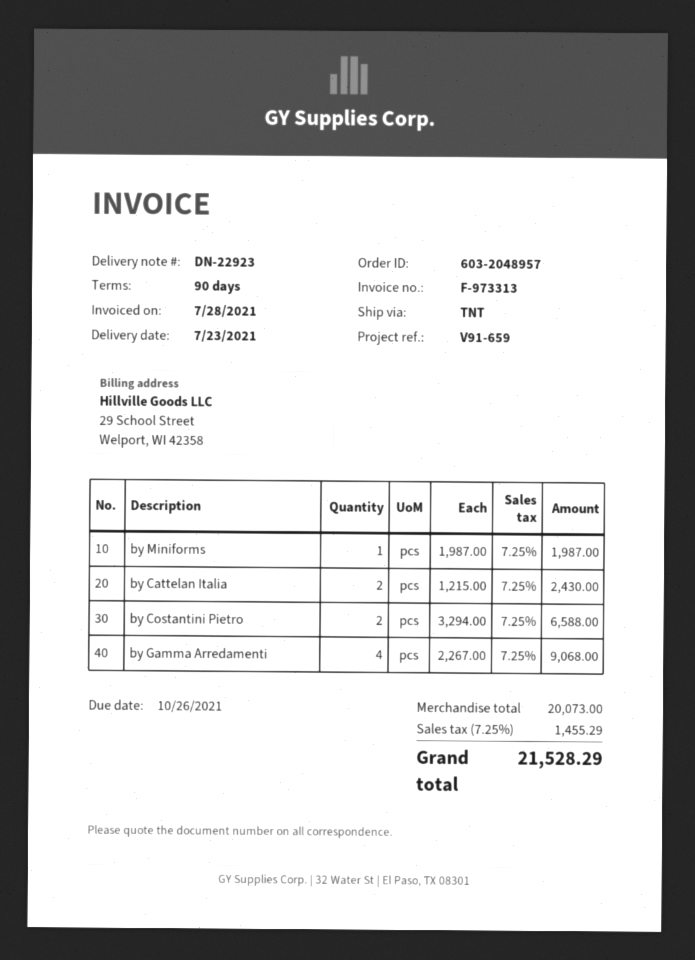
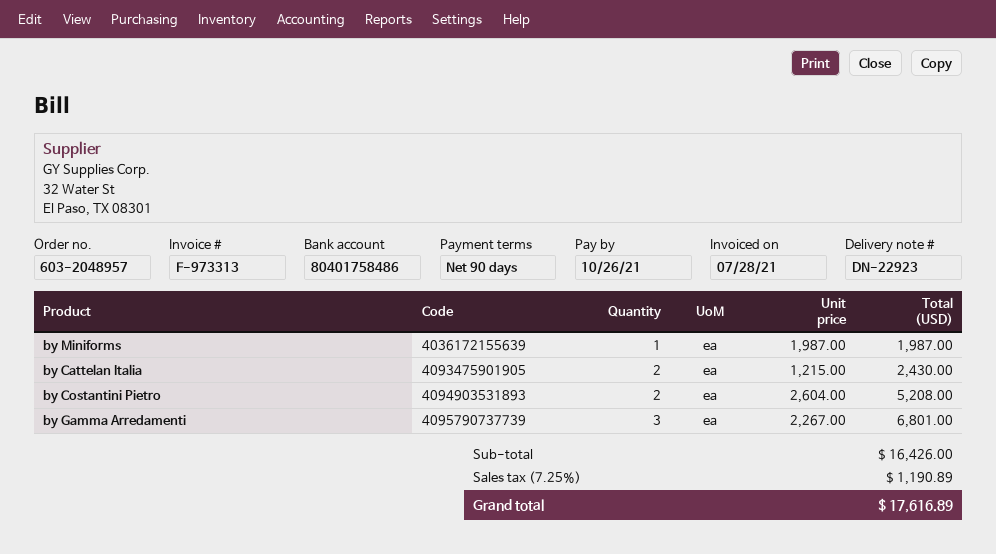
by Costantini Pietro: 2 x 3294.00 = 6588.00 -> 2 x 2604.00 = 5208.00
by Gamma Arredamenti: 4 x 2267.00 = 9068.00 -> 3 x 2267.00 = 6801.00
subtotal: 20073.00 -> 16426.00
tax: 7.25% = 1455.29 -> 7.25% = 1190.89
total: 21528.29 -> 17616.89

